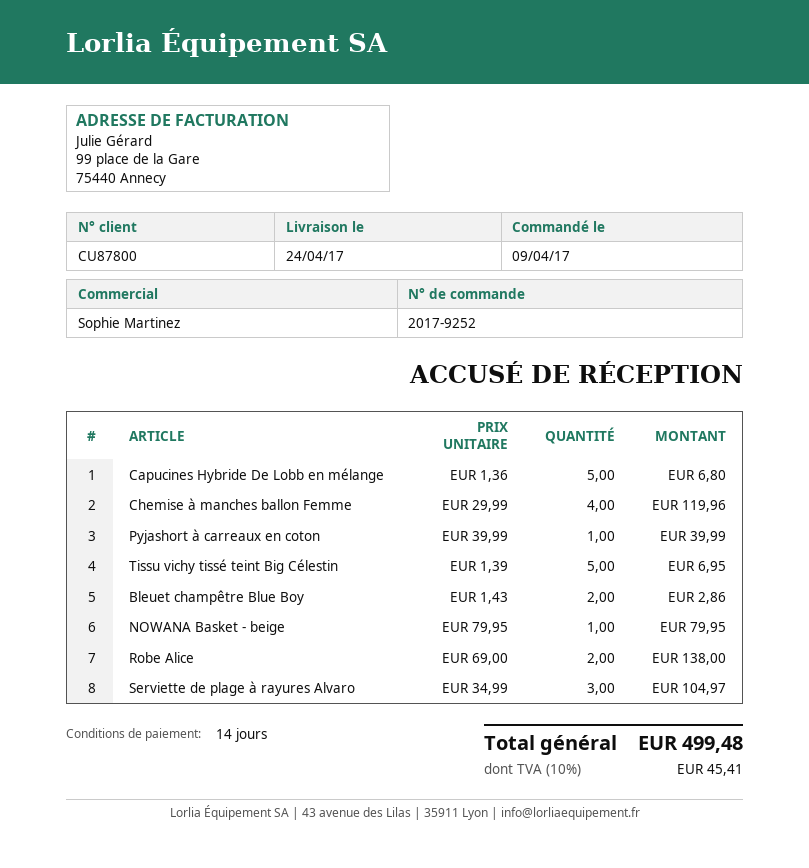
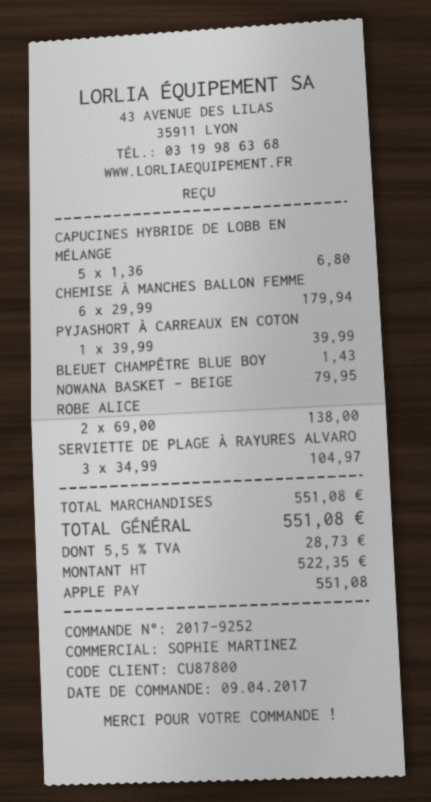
Chemise à manches ballon Femme: 4 x 29.99 = 119.96 -> 6 x 29.99 = 179.94
Tissu vichy tissé teint Big Célestin: 5 x 1.39 = 6.95 -> none
Bleuet champêtre Blue Boy: 2 x 1.43 = 2.86 -> 1 x 1.43 = 1.43
tax: 10% = 45.41 -> 5.5% = 28.73
total: 499.48 -> 551.08

